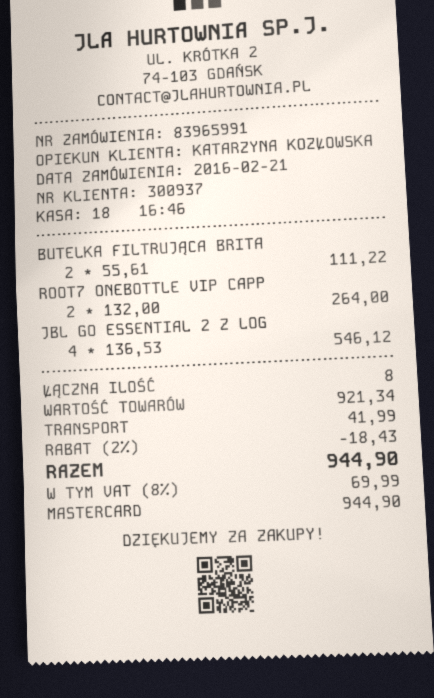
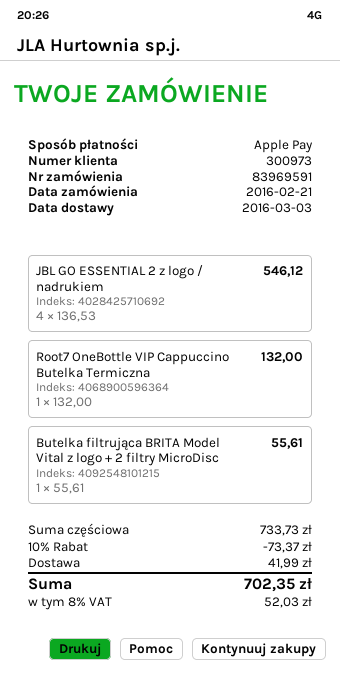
order number: 83965991 -> 83969591
customer number: 300937 -> 300973
payment method: Mastercard -> Apple Pay
BUTELKA FILTRUJĄCA BRITA: 2 x 55.61 = 111.22 -> 1 x 55.61 = 55.61
ROOT7 ONEBOTTLE VIP CAPP: 2 x 132.00 = 264.00 -> 1 x 132.00 = 132.00
subtotal: 921.34 -> 733.73
discount: 2% = 18.43 -> 10% = 73.37
tax: 8% = 69.99 -> 8% = 52.03
total: 944.90 -> 702.35

